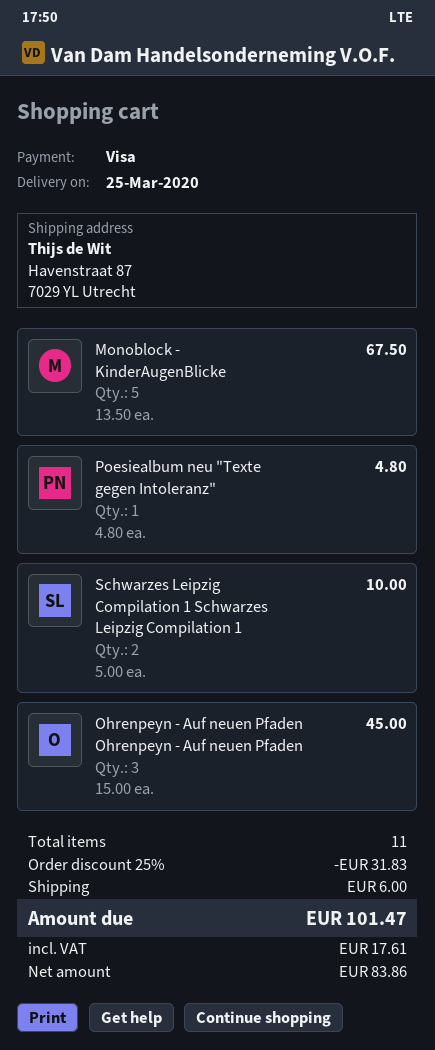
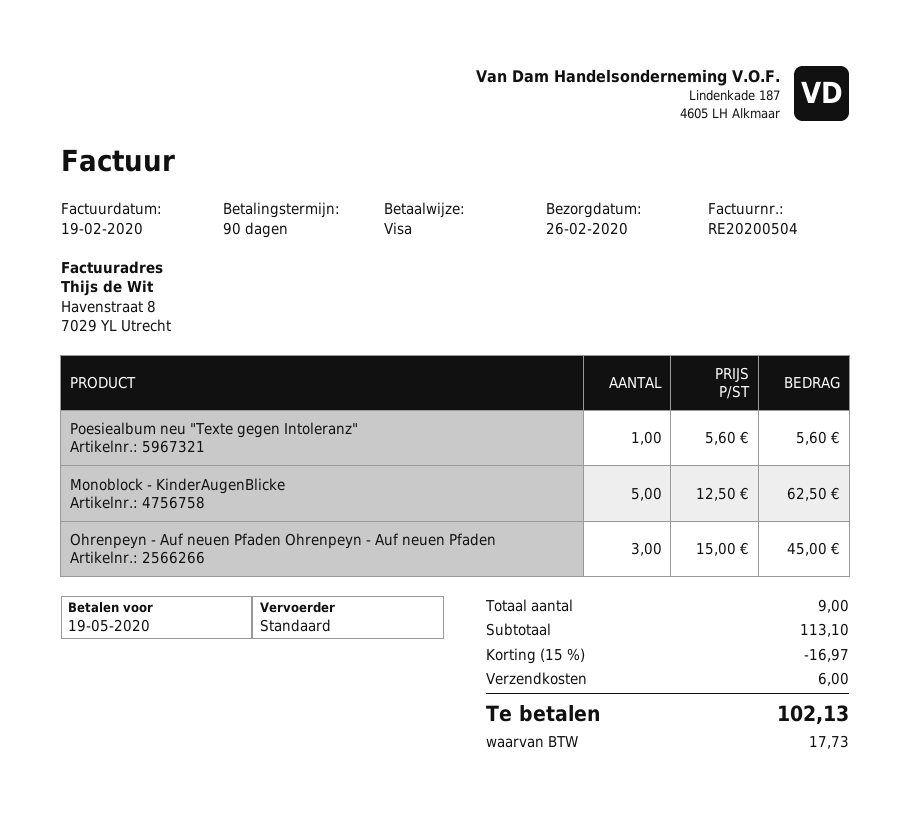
delivery date: 2020-03-25 -> 2020-02-26
Monoblock - KinderAugenBlicke: 5 x 13.50 = 67.50 -> 5 x 12.50 = 62.50
Poesiealbum neu "Texte gegen Intoleranz": 1 x 4.80 = 4.80 -> 1 x 5.60 = 5.60
Schwarzes Leipzig Compilation 1 Schwarzes Leipzig Compilation 1: 2 x 5.00 = 10.00 -> none
total quantity: 11 -> 9
discount: 25% = 31.83 -> 15% = 16.97
tax: 17.61 -> 17.73
total: 101.47 -> 102.13

